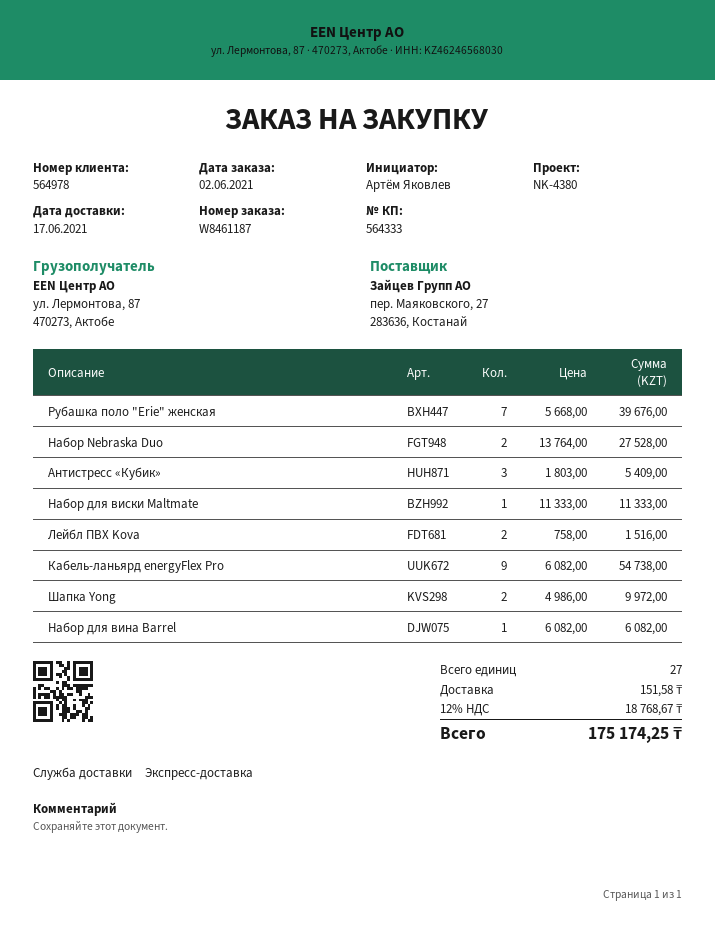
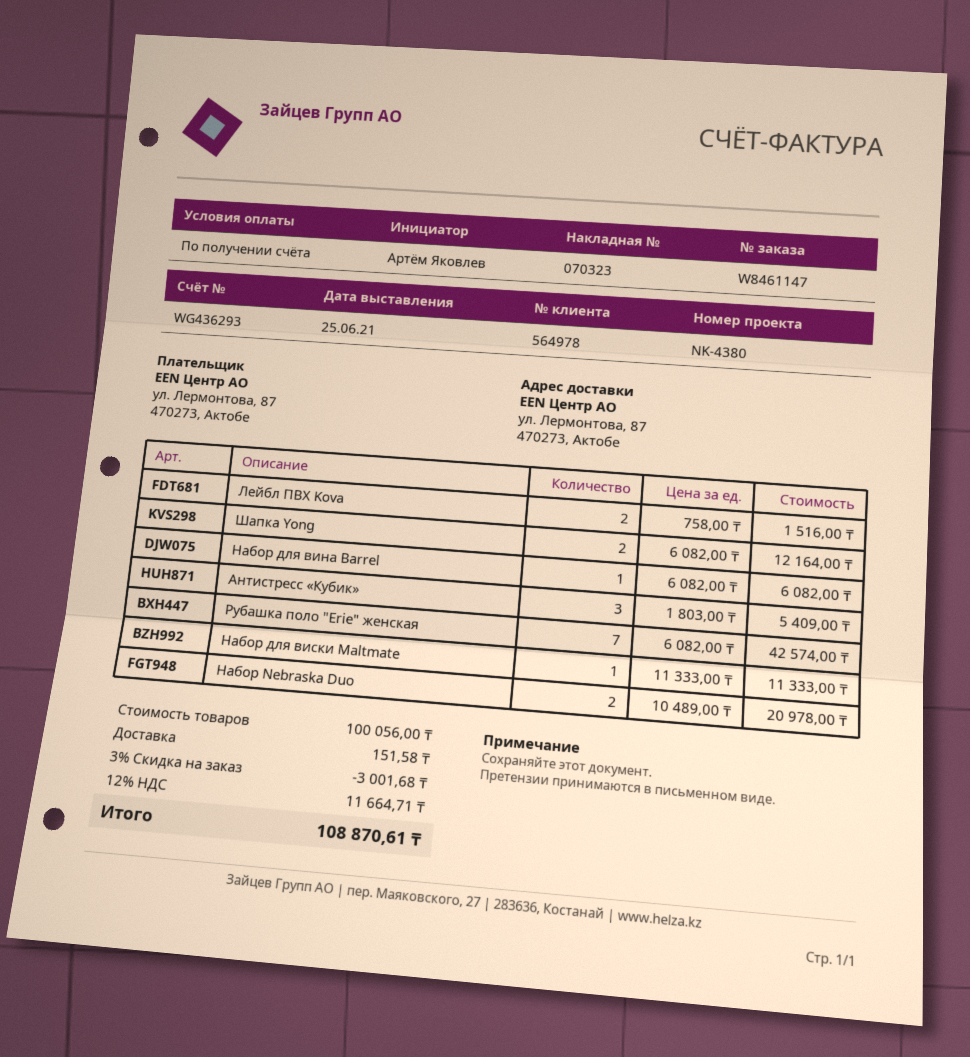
order number: W8461187 -> W8461147
Рубашка поло "Erie" женская: 7 x 5668.00 = 39676.00 -> 7 x 6082.00 = 42574.00
Набор Nebraska Duo: 2 x 13764.00 = 27528.00 -> 2 x 10489.00 = 20978.00
Кабель-ланьярд energyFlex Pro: 9 x 6082.00 = 54738.00 -> none
Шапка Yong: 2 x 4986.00 = 9972.00 -> 2 x 6082.00 = 12164.00
discount: none -> 3% = 3001.68
tax: 12% = 18768.67 -> 12% = 11664.71
total: 175174.25 -> 108870.61

